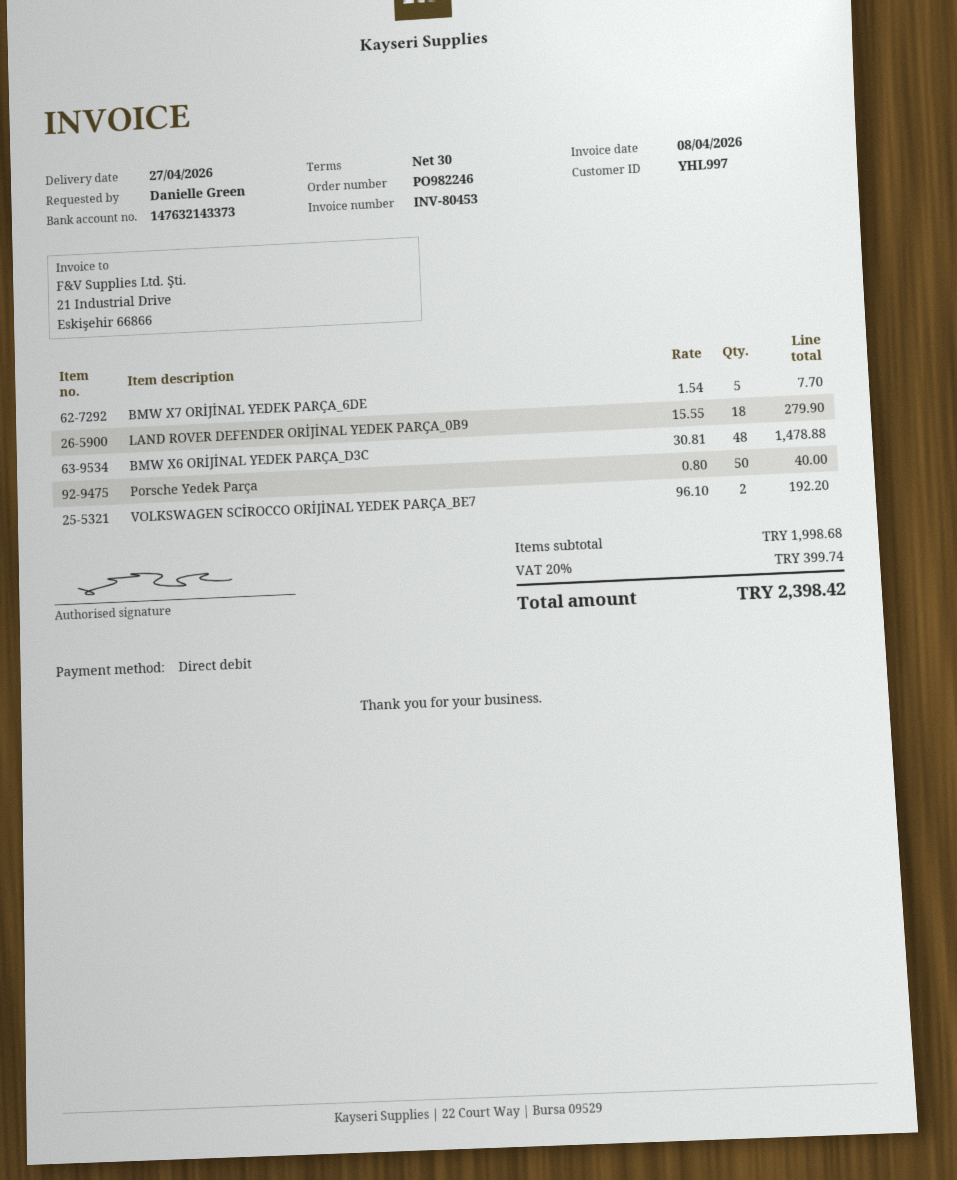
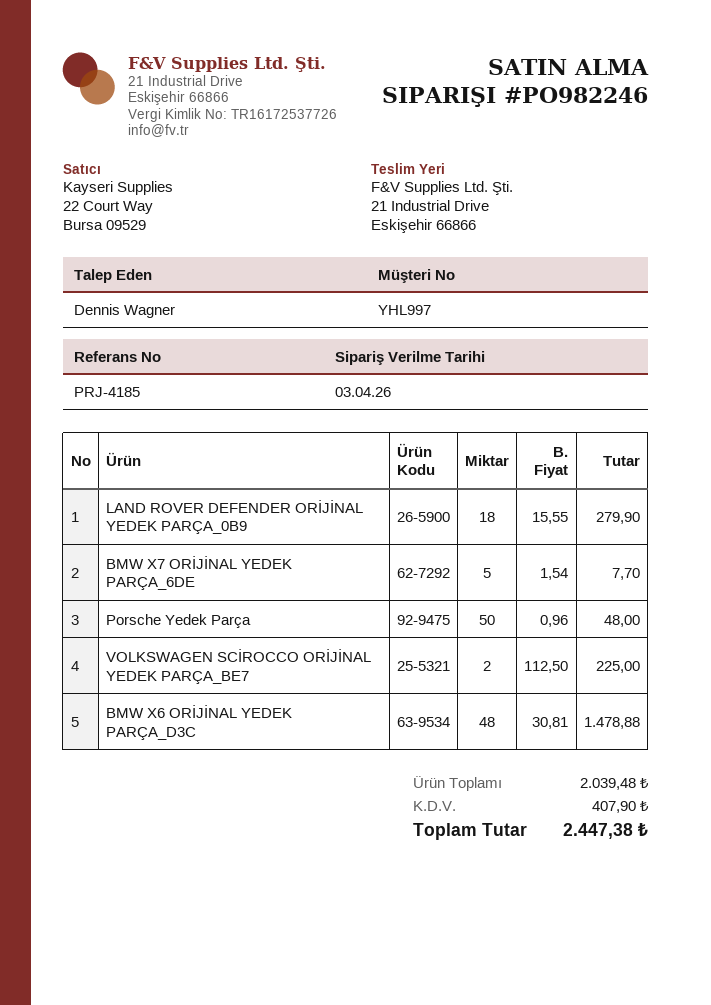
ordered by: Danielle Green -> Dennis Wagner
Porsche Yedek Parça: 50 x 0.80 = 40.00 -> 50 x 0.96 = 48.00
VOLKSWAGEN SCİROCCO ORİJİNAL YEDEK PARÇA_BE7: 2 x 96.10 = 192.20 -> 2 x 112.50 = 225.00
subtotal: 1998.68 -> 2039.48
tax: 399.74 -> 407.90
total: 2398.42 -> 2447.38

